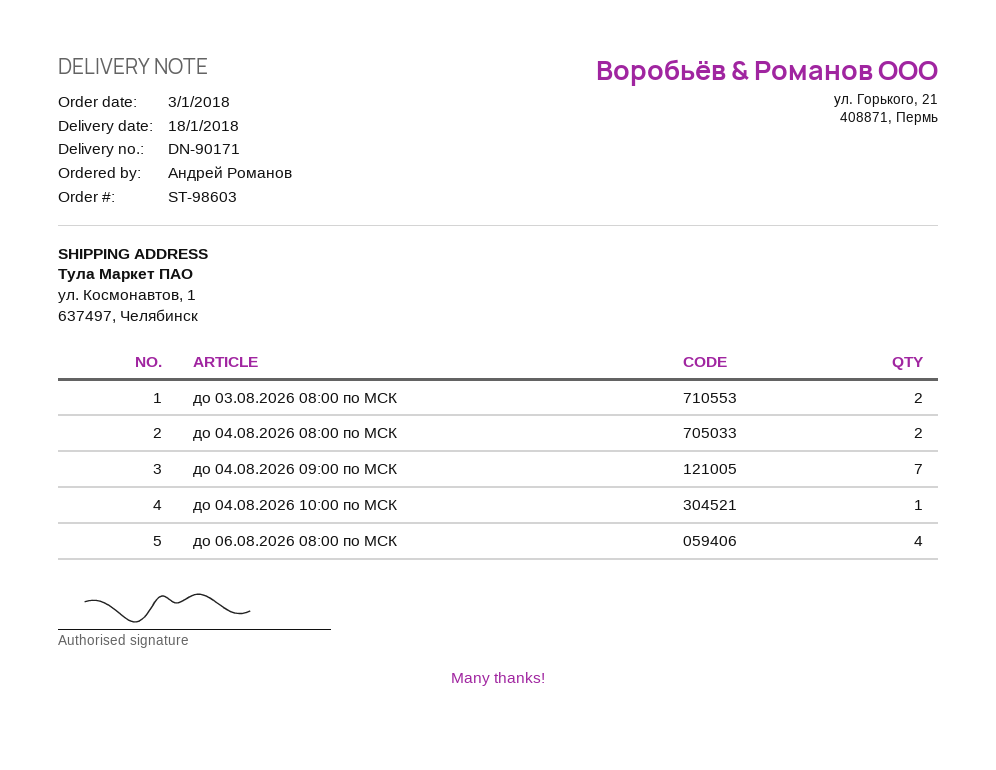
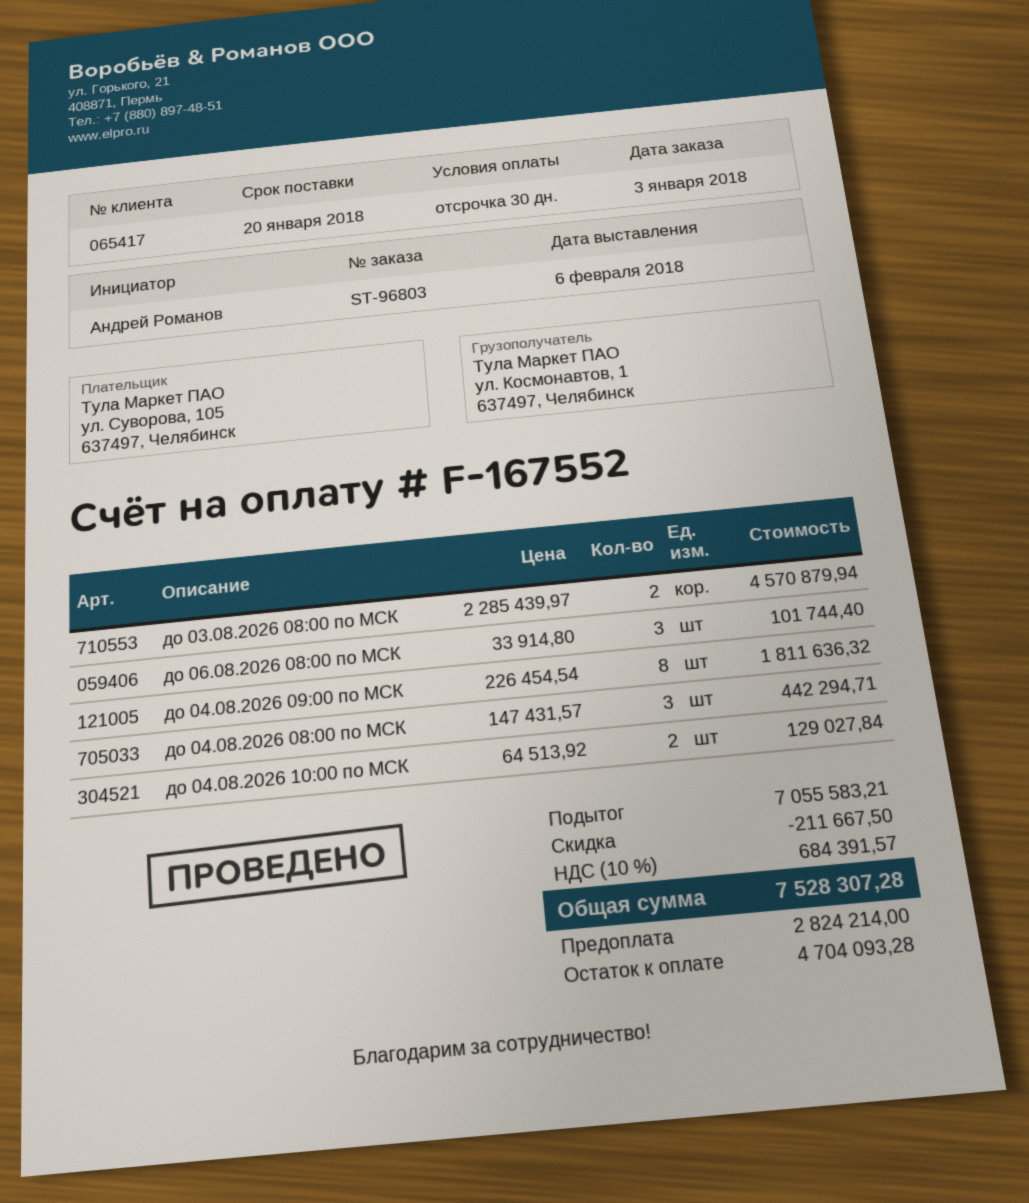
order number: ST-98603 -> ST-96803
delivery date: 2018-01-18 -> 2018-01-20
до 04.08.2026 08:00 по МСК: 2 -> 3
до 04.08.2026 09:00 по МСК: 7 -> 8
до 04.08.2026 10:00 по МСК: 1 -> 2
до 06.08.2026 08:00 по МСК: 4 -> 3

